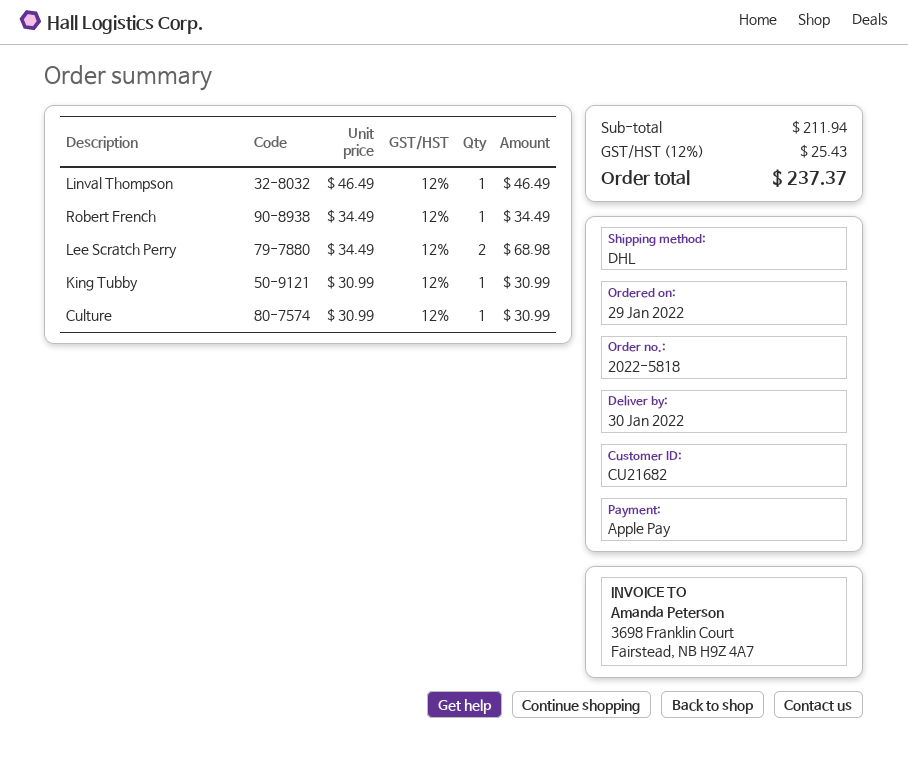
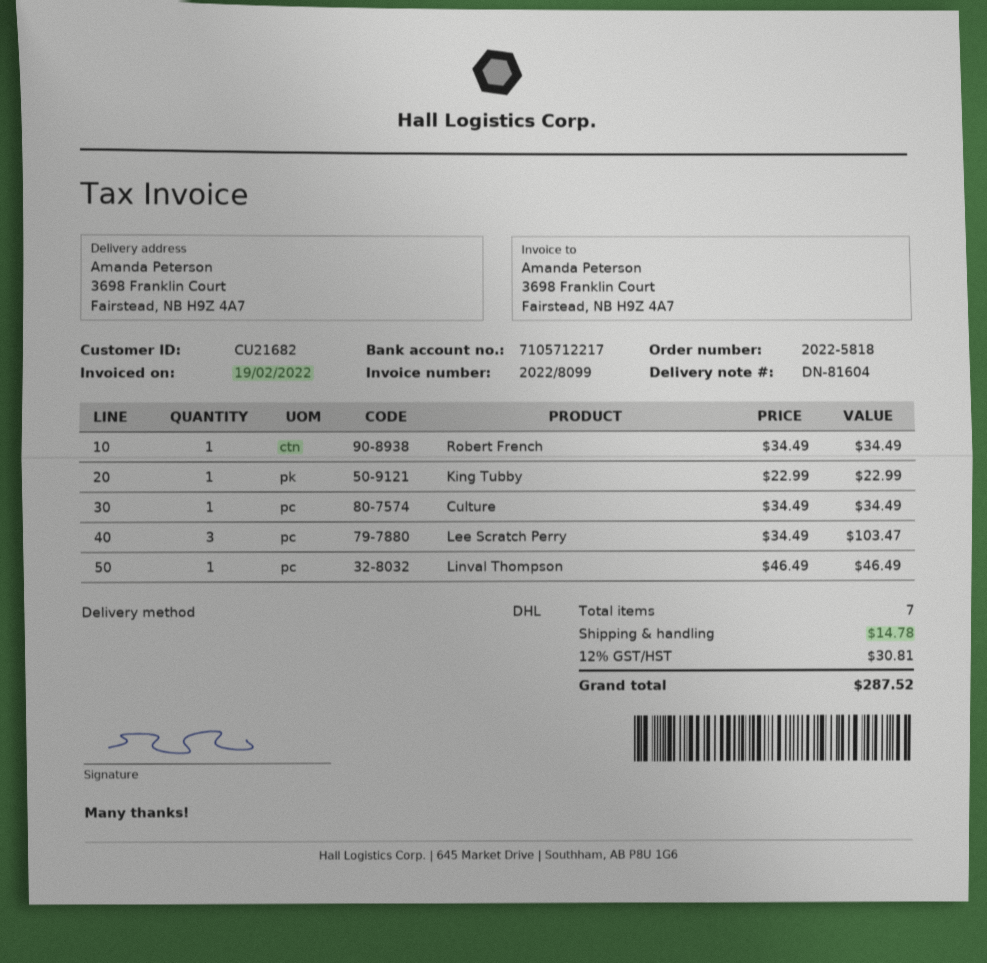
Lee Scratch Perry: 2 x 34.49 = 68.98 -> 3 x 34.49 = 103.47
King Tubby: 1 x 30.99 = 30.99 -> 1 x 22.99 = 22.99
Culture: 1 x 30.99 = 30.99 -> 1 x 34.49 = 34.49
shipping: none -> 14.78
tax: 12% = 25.43 -> 12% = 30.81
total: 237.37 -> 287.52

